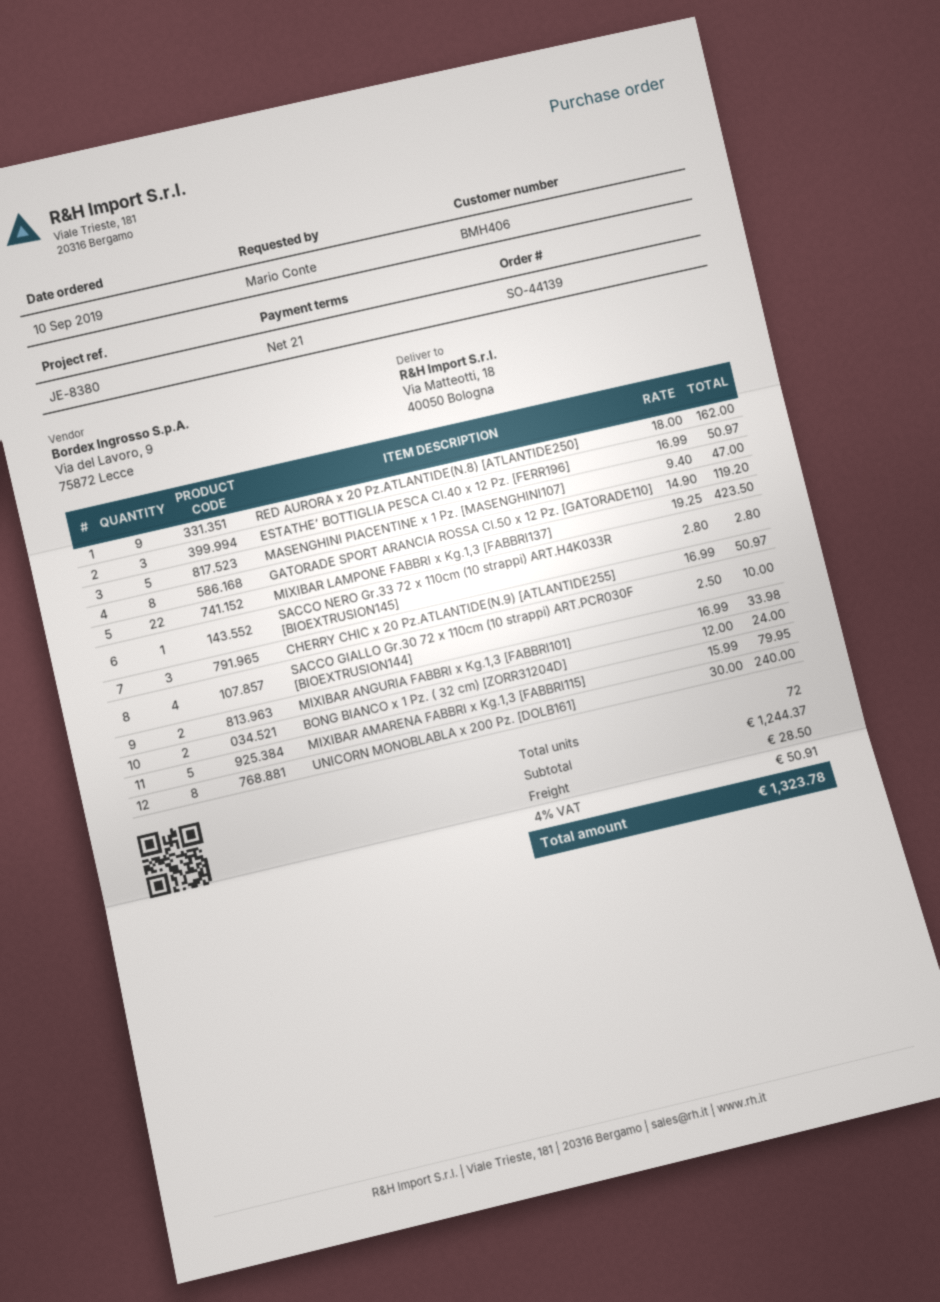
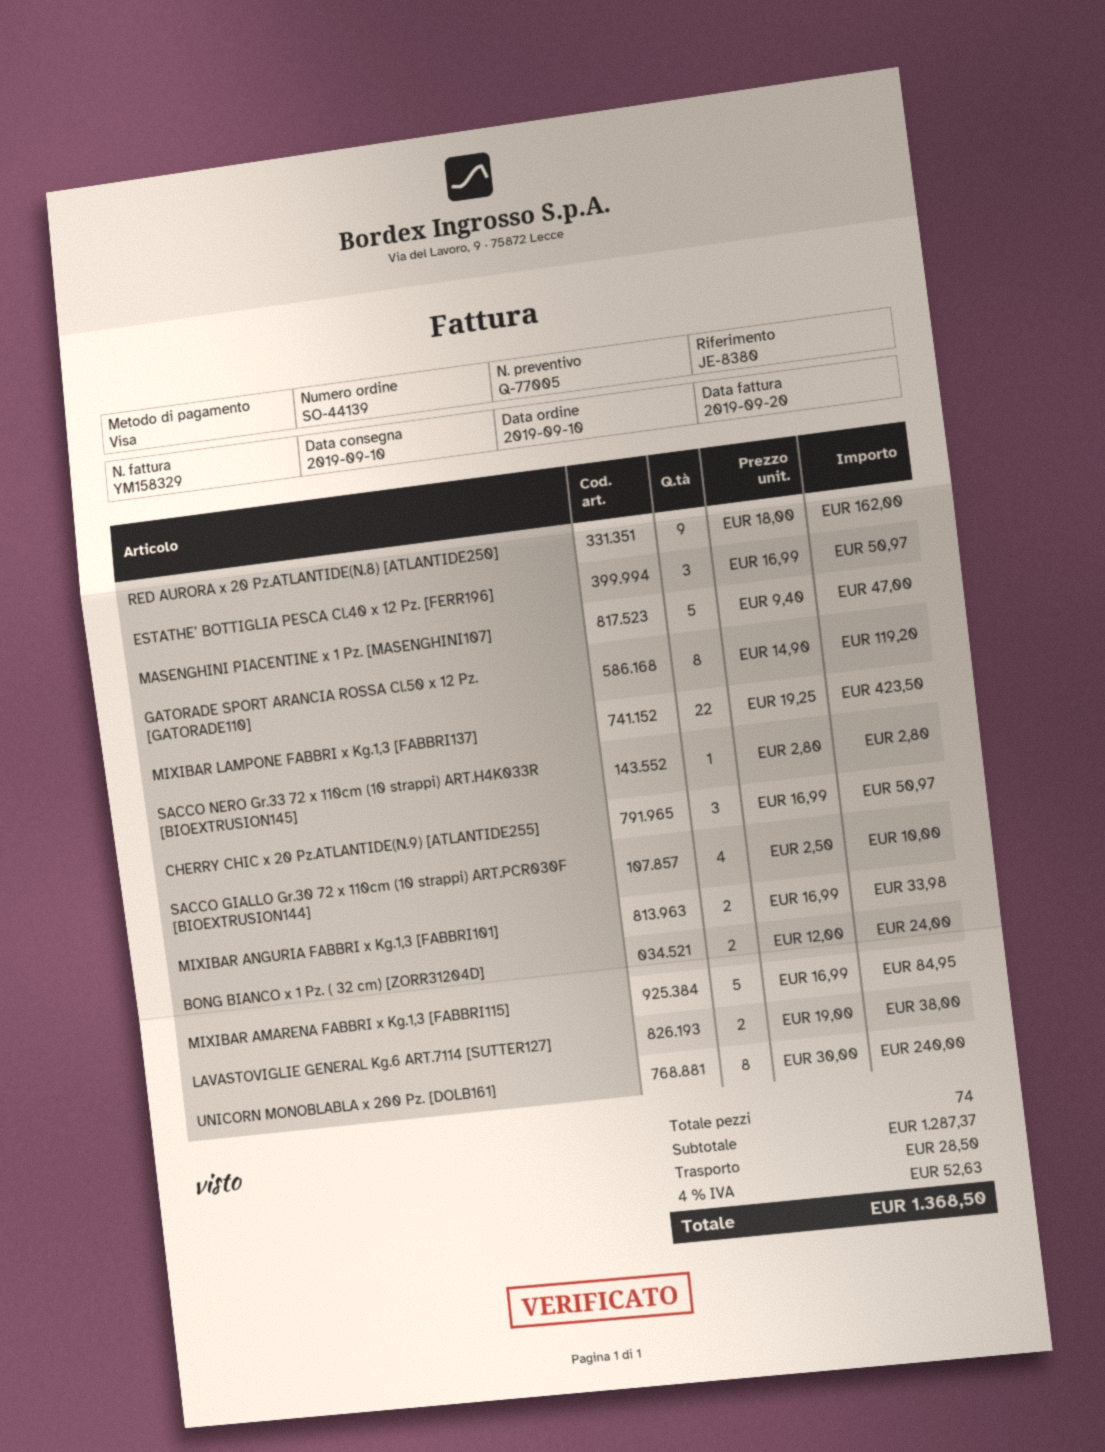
MIXIBAR AMARENA FABBRI x Kg.1,3 [FABBRI115]: 5 x 15.99 = 79.95 -> 5 x 16.99 = 84.95
LAVASTOVIGLIE GENERAL Kg.6 ART.7114 [SUTTER127]: none -> 2 x 19.00 = 38.00
total quantity: 72 -> 74
subtotal: 1244.37 -> 1287.37
tax: 4% = 50.91 -> 4% = 52.63
total: 1323.78 -> 1368.50

